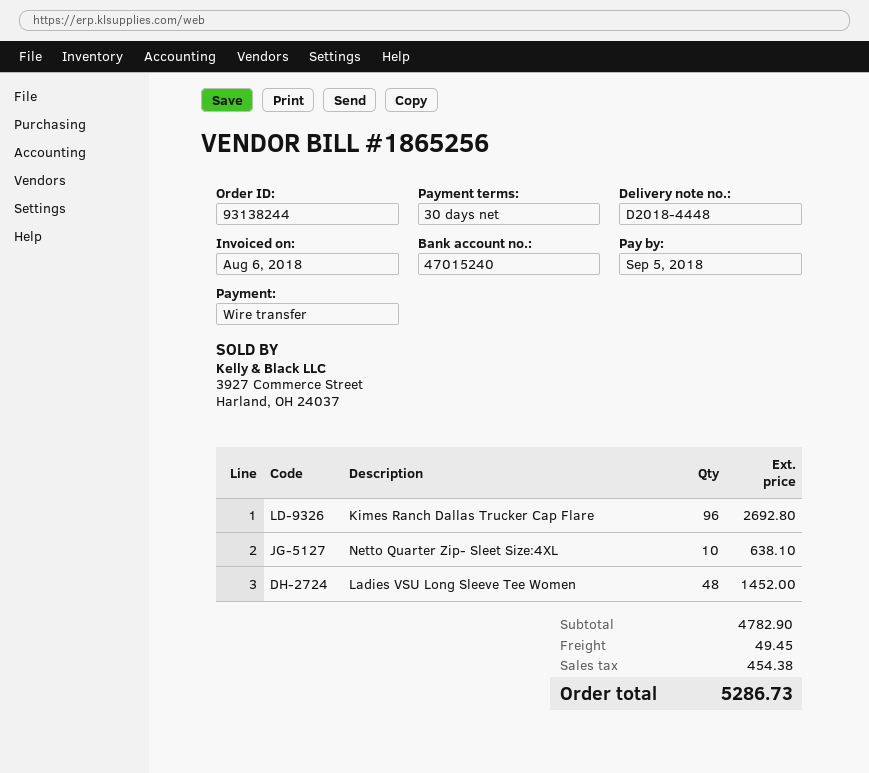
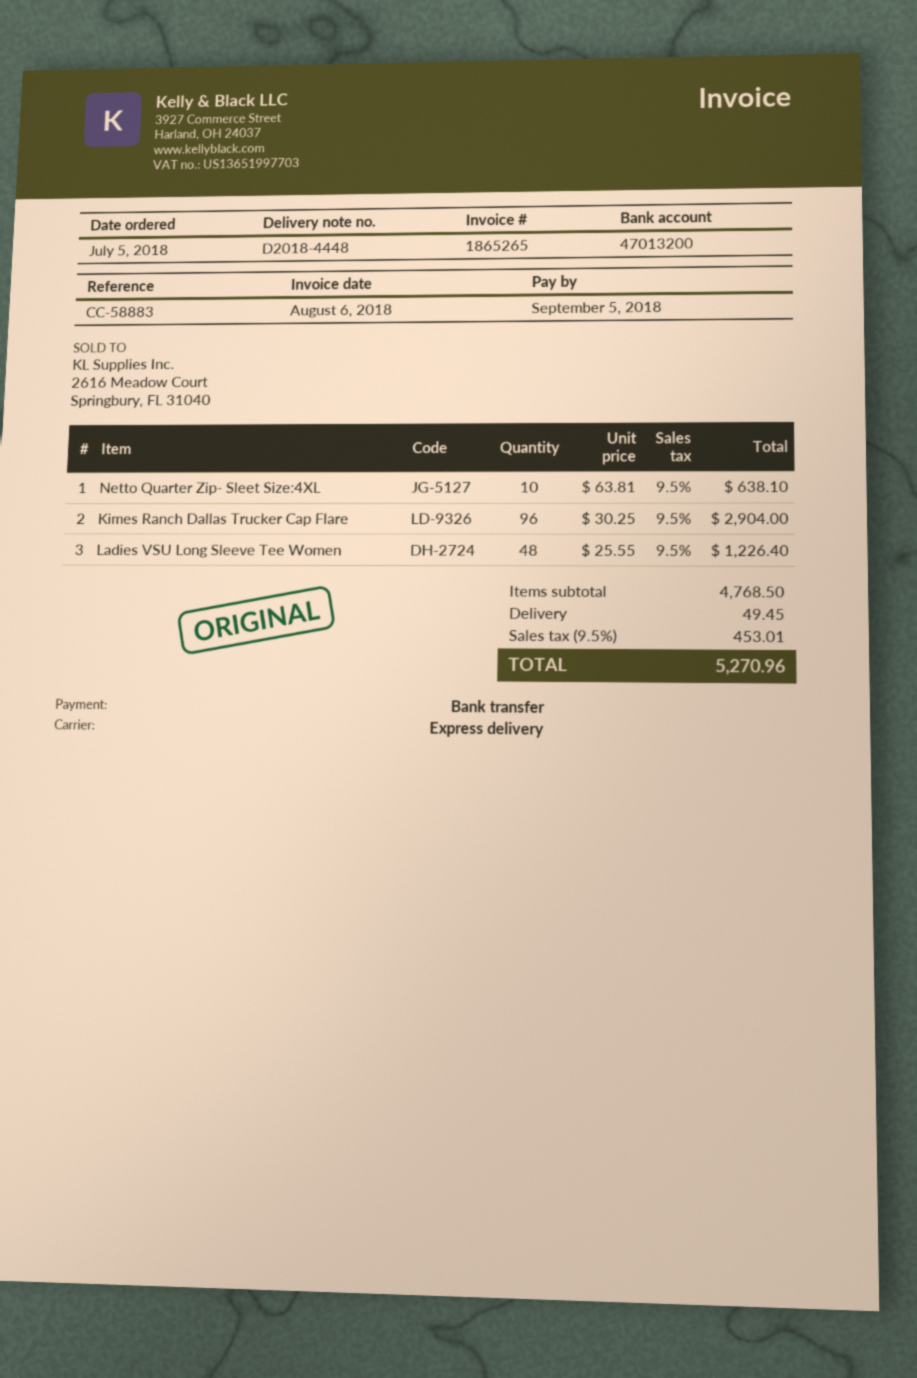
invoice number: 1865256 -> 1865265
bank account: 47015240 -> 47013200
Kimes Ranch Dallas Trucker Cap Flare: 96 for 2692.80 -> 96 for 2904.00
Ladies VSU Long Sleeve Tee Women: 48 for 1452.00 -> 48 for 1226.40
subtotal: 4782.90 -> 4768.50
tax: 454.38 -> 453.01
total: 5286.73 -> 5270.96

